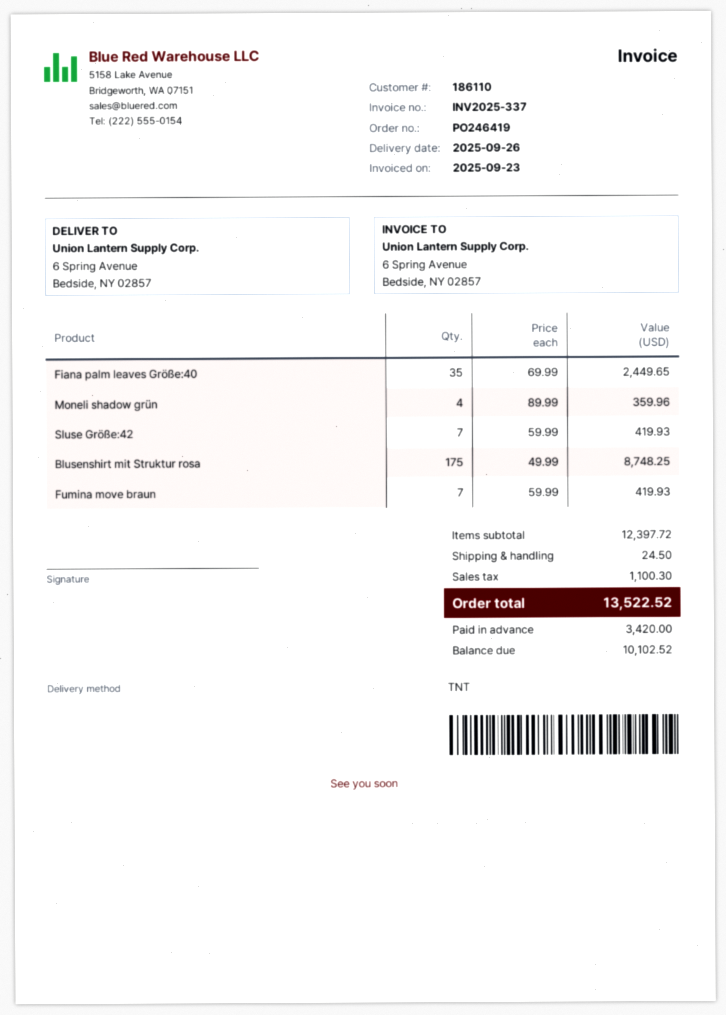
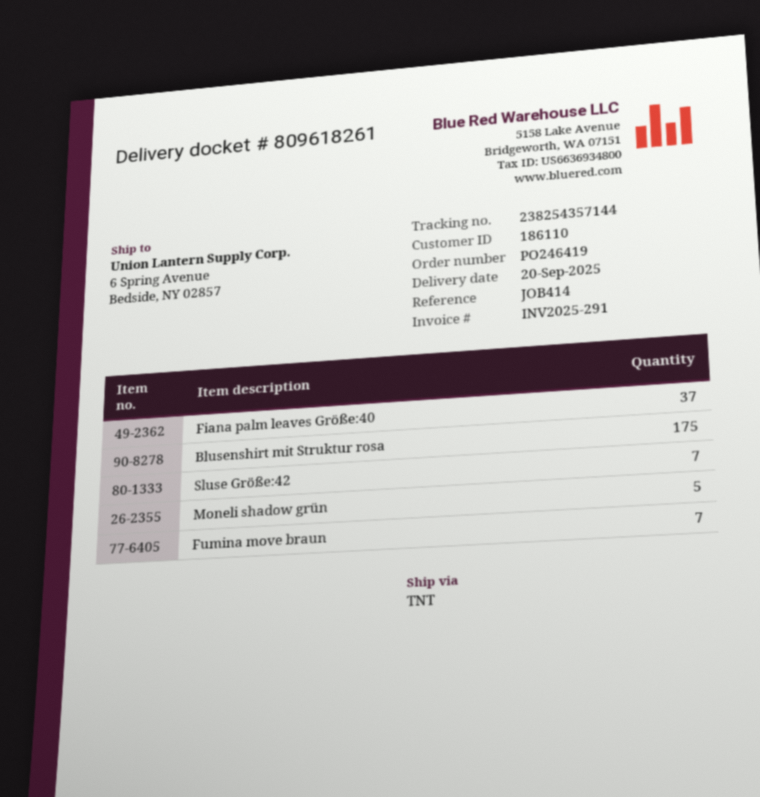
delivery date: 2025-09-26 -> 2025-09-20
invoice number: INV2025-337 -> INV2025-291
Fiana palm leaves Größe:40: 35 -> 37
Moneli shadow grün: 4 -> 5

